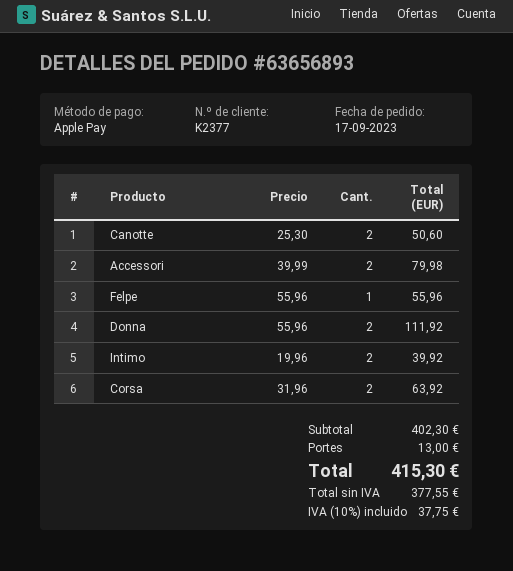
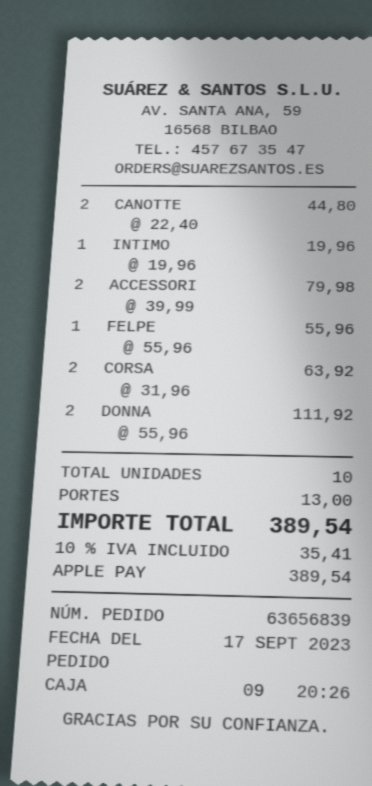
order number: 63656893 -> 63656839
Canotte: 2 x 25.30 = 50.60 -> 2 x 22.40 = 44.80
Intimo: 2 x 19.96 = 39.92 -> 1 x 19.96 = 19.96
tax: 10% = 37.75 -> 10% = 35.41
total: 415.30 -> 389.54

